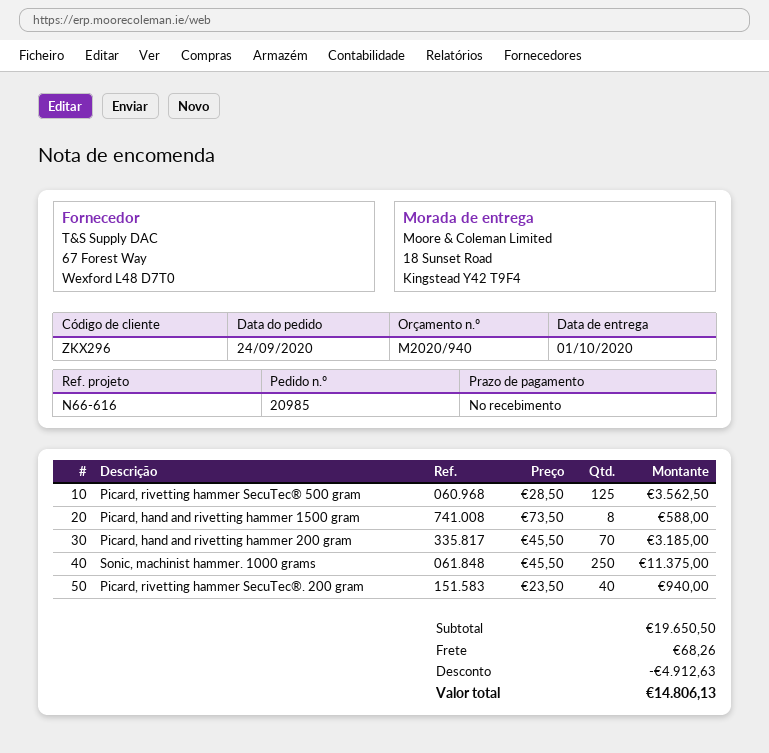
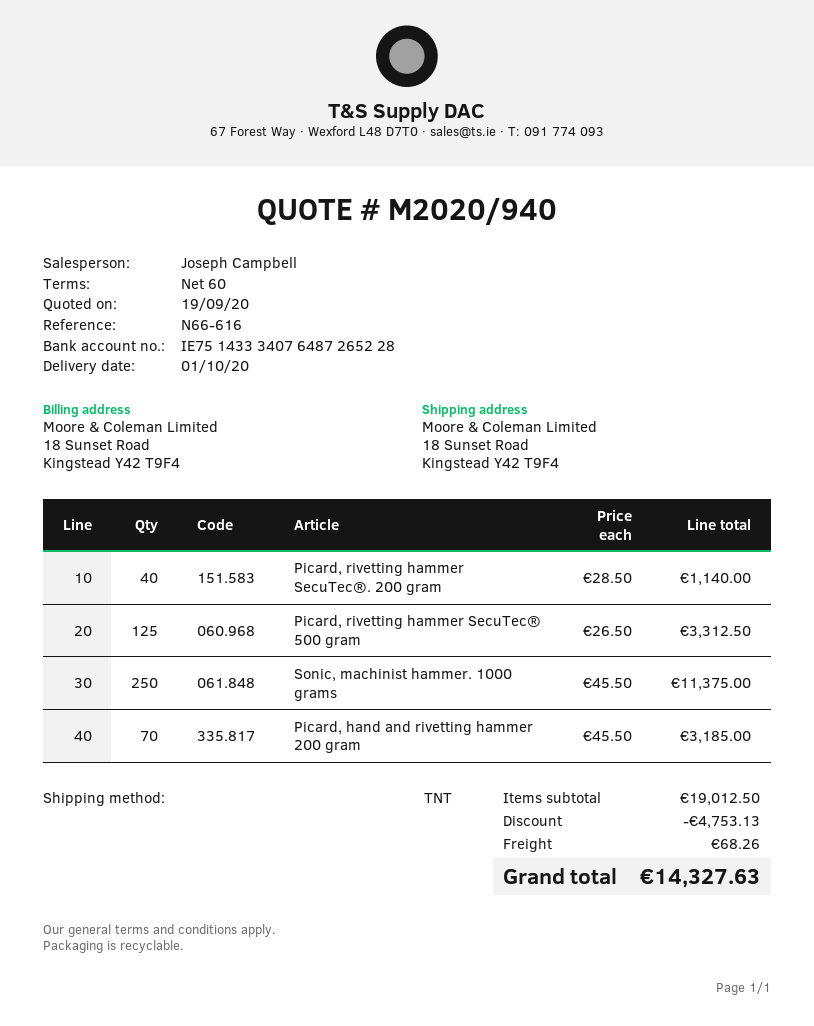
payment terms: on receipt -> 60 days
Picard, rivetting hammer SecuTec® 500 gram: 125 x 28.50 = 3562.50 -> 125 x 26.50 = 3312.50
Picard, hand and rivetting hammer 1500 gram: 8 x 73.50 = 588.00 -> none
Picard, rivetting hammer SecuTec®. 200 gram: 40 x 23.50 = 940.00 -> 40 x 28.50 = 1140.00
subtotal: 19650.50 -> 19012.50
discount: 4912.63 -> 4753.13
total: 14806.13 -> 14327.63

